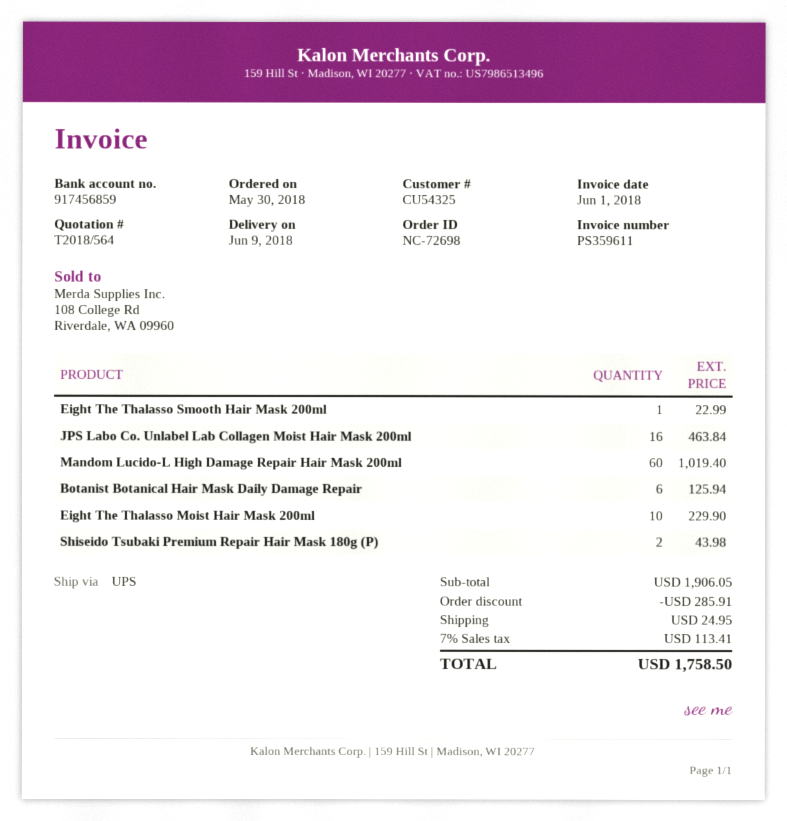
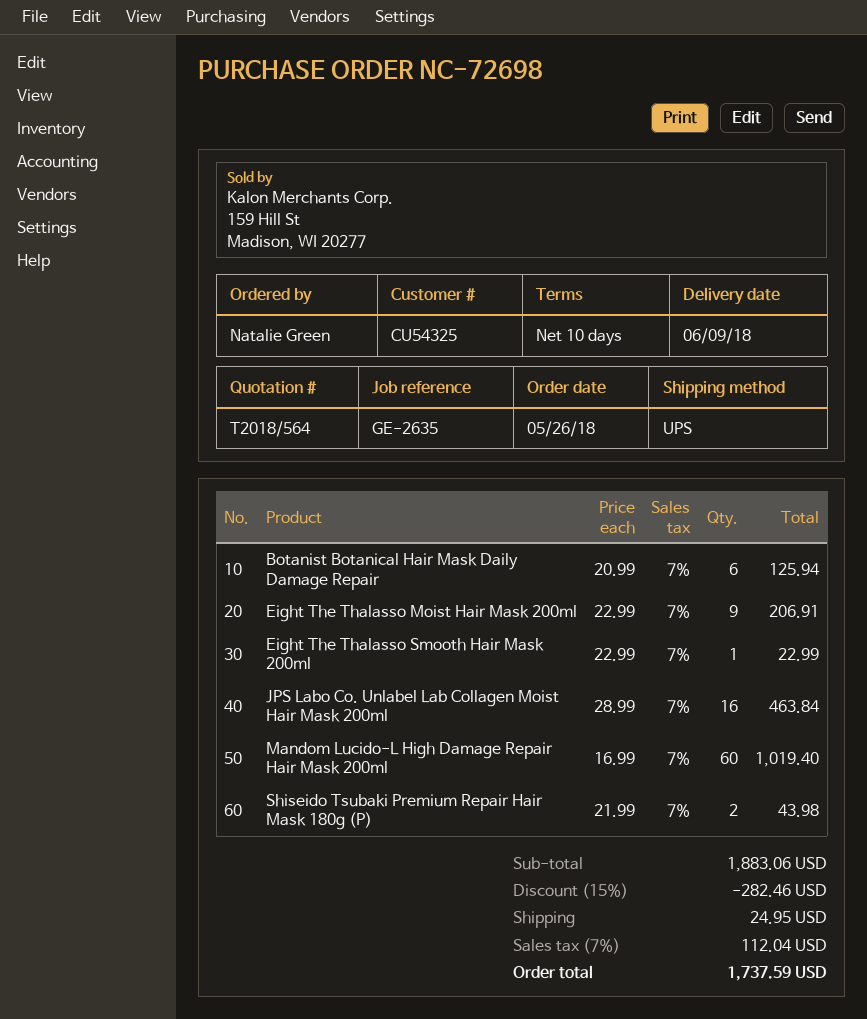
order date: 2018-05-30 -> 2018-05-26
Eight The Thalasso Moist Hair Mask 200ml: 10 for 229.90 -> 9 for 206.91
subtotal: 1906.05 -> 1883.06
discount: 285.91 -> 282.46
tax: 7% = 113.41 -> 7% = 112.04
total: 1758.50 -> 1737.59

